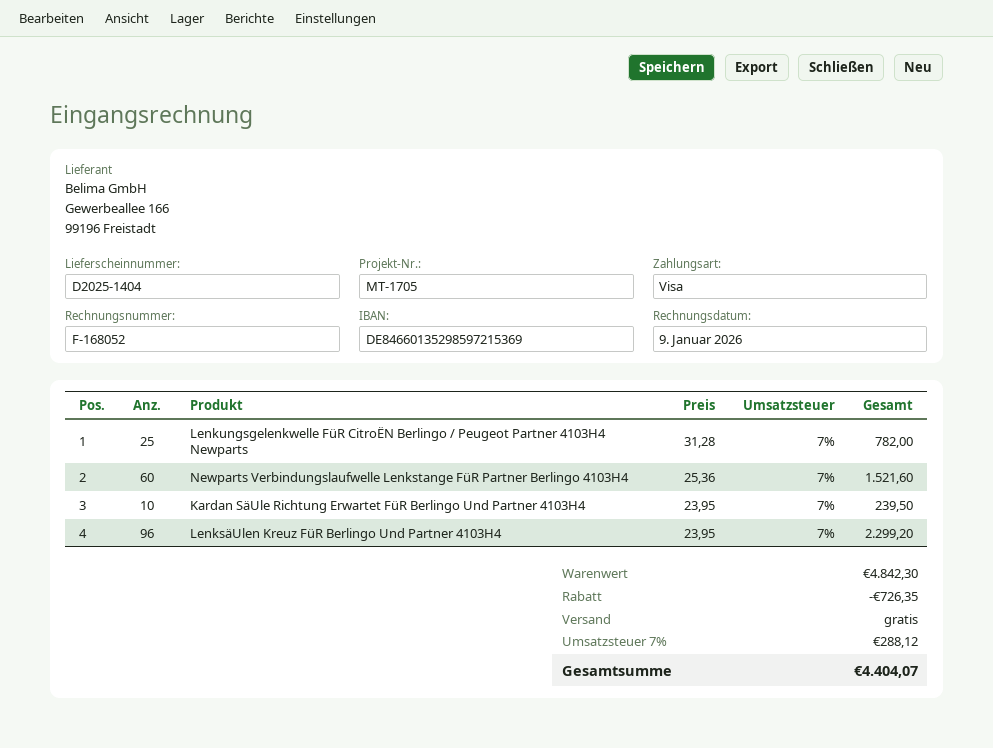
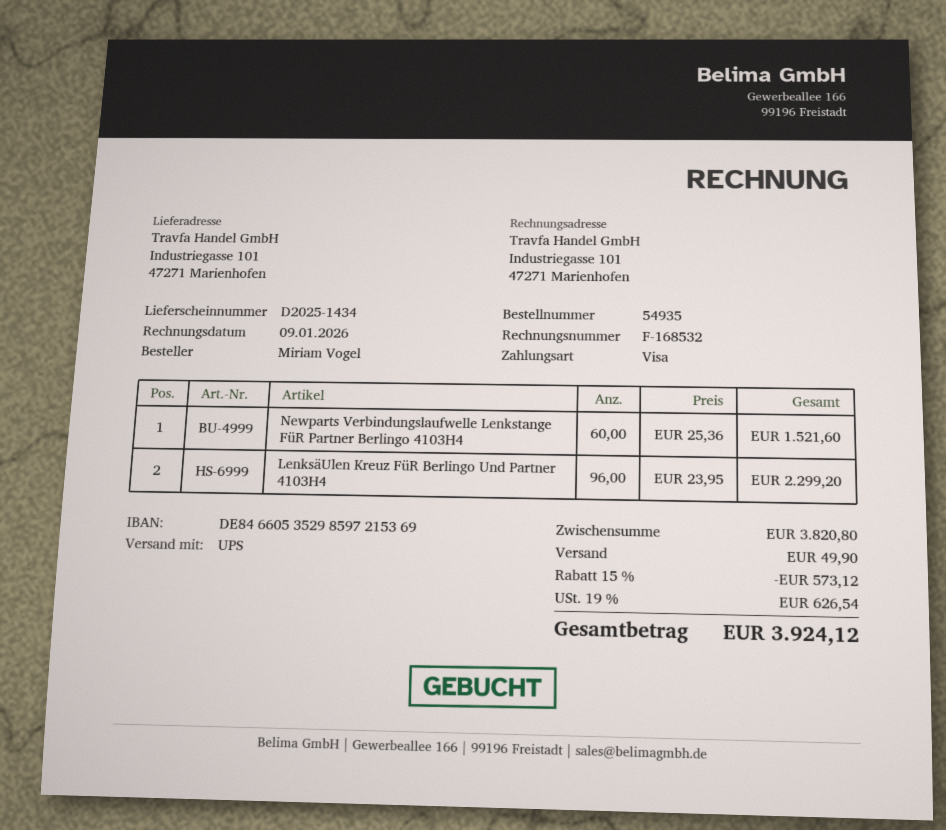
delivery note number: D2025-1404 -> D2025-1434
invoice number: F-168052 -> F-168532
bank account: DE84660135298597215369 -> DE84660535298597215369
Lenkungsgelenkwelle FüR CitroËN Berlingo / Peugeot Partner 4103H4 Newparts: 25 x 31.28 = 782.00 -> none
Kardan SäUle Richtung Erwartet FüR Berlingo Und Partner 4103H4: 10 x 23.95 = 239.50 -> none
subtotal: 4842.30 -> 3820.80
discount: 726.35 -> 573.12
shipping: 0.00 -> 49.90
tax: 7% = 288.12 -> 19% = 626.54
total: 4404.07 -> 3924.12

